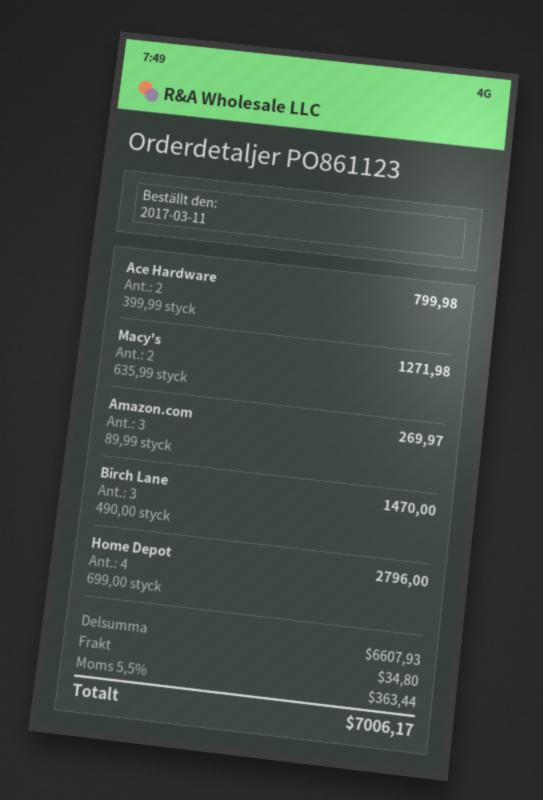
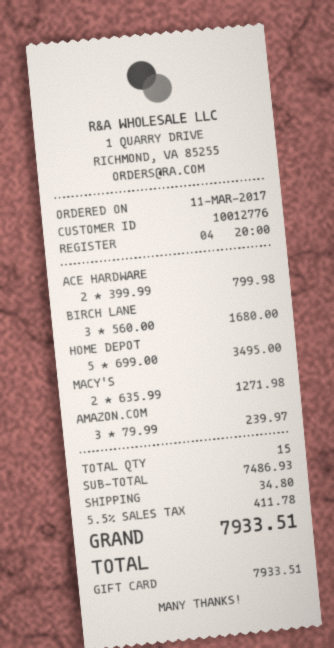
Amazon.com: 3 x 89.99 = 269.97 -> 3 x 79.99 = 239.97
Birch Lane: 3 x 490.00 = 1470.00 -> 3 x 560.00 = 1680.00
Home Depot: 4 x 699.00 = 2796.00 -> 5 x 699.00 = 3495.00
subtotal: 6607.93 -> 7486.93
tax: 5.5% = 363.44 -> 5.5% = 411.78
total: 7006.17 -> 7933.51

